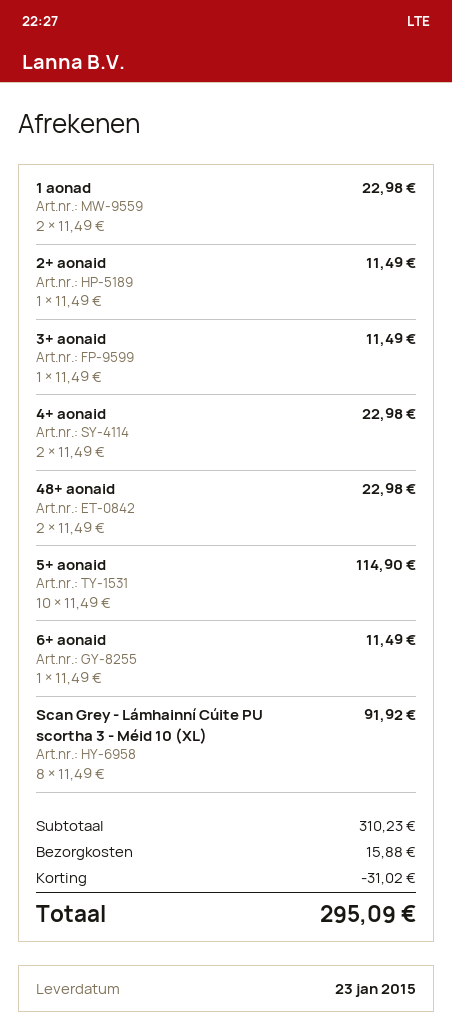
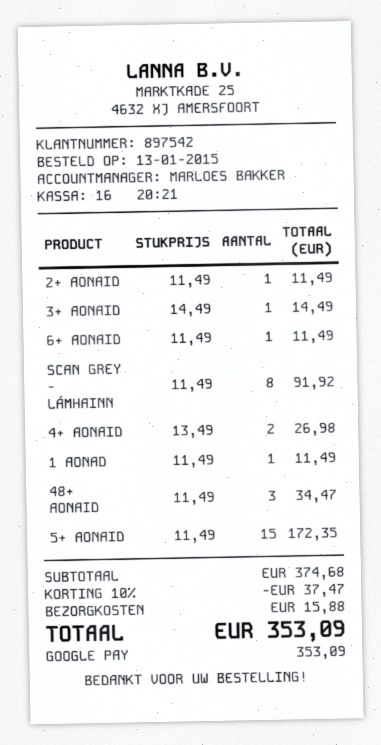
1 aonad: 2 x 11.49 = 22.98 -> 1 x 11.49 = 11.49
3+ aonaid: 1 x 11.49 = 11.49 -> 1 x 14.49 = 14.49
4+ aonaid: 2 x 11.49 = 22.98 -> 2 x 13.49 = 26.98
48+ aonaid: 2 x 11.49 = 22.98 -> 3 x 11.49 = 34.47
5+ aonaid: 10 x 11.49 = 114.90 -> 15 x 11.49 = 172.35
subtotal: 310.23 -> 374.68
discount: 31.02 -> 37.47
total: 295.09 -> 353.09

